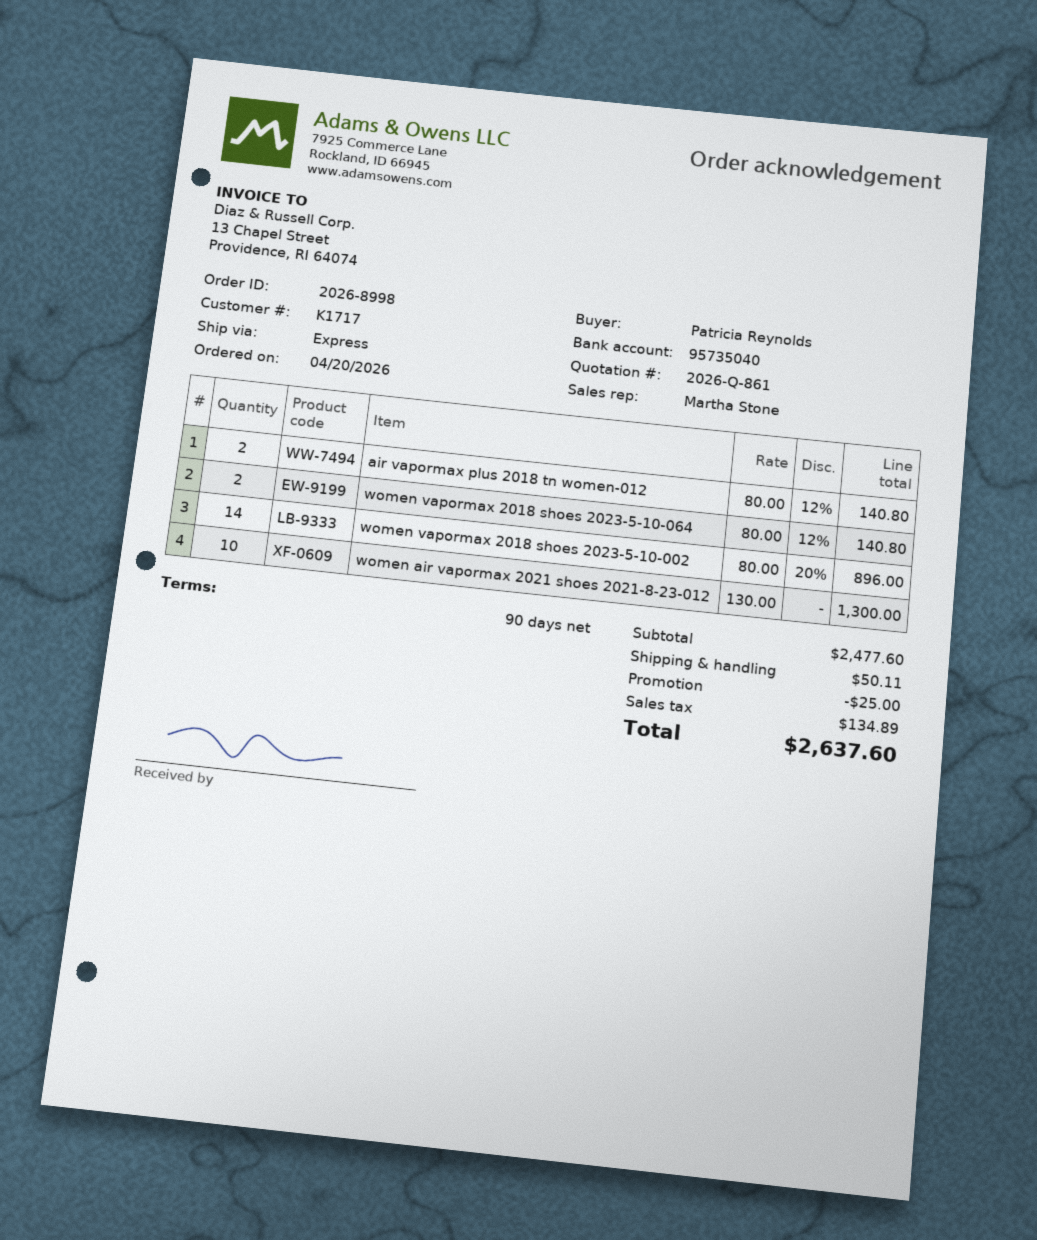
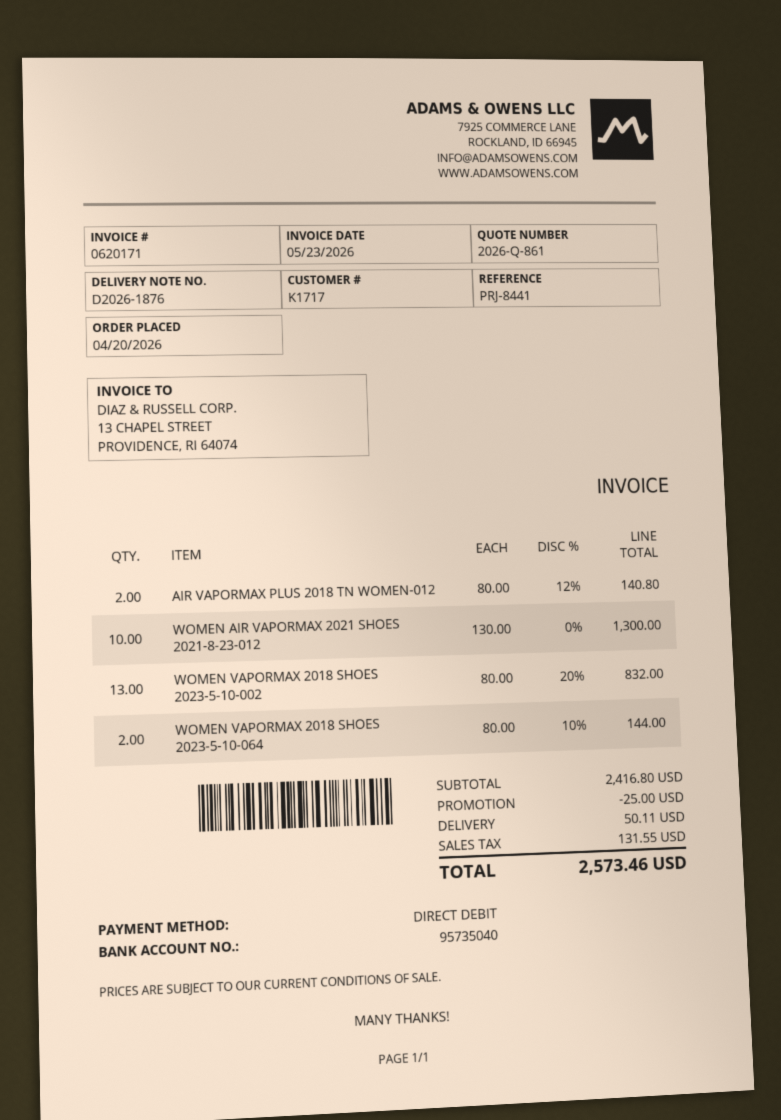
women vapormax 2018 shoes 2023-5-10-064: 2 x 80.00 - 12% = 140.80 -> 2 x 80.00 - 10% = 144.00
women vapormax 2018 shoes 2023-5-10-002: 14 x 80.00 - 20% = 896.00 -> 13 x 80.00 - 20% = 832.00
subtotal: 2477.60 -> 2416.80
tax: 134.89 -> 131.55
total: 2637.60 -> 2573.46

